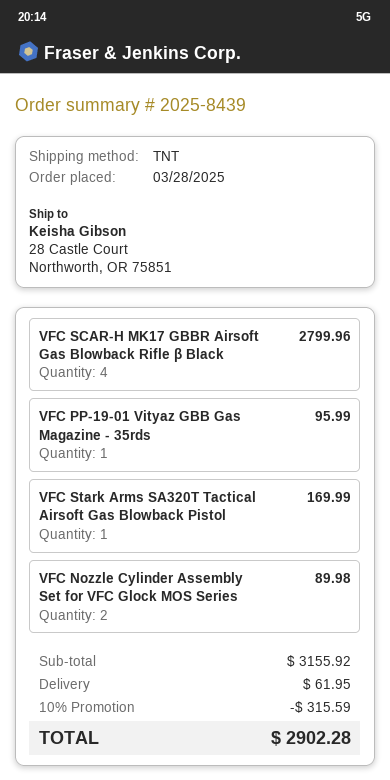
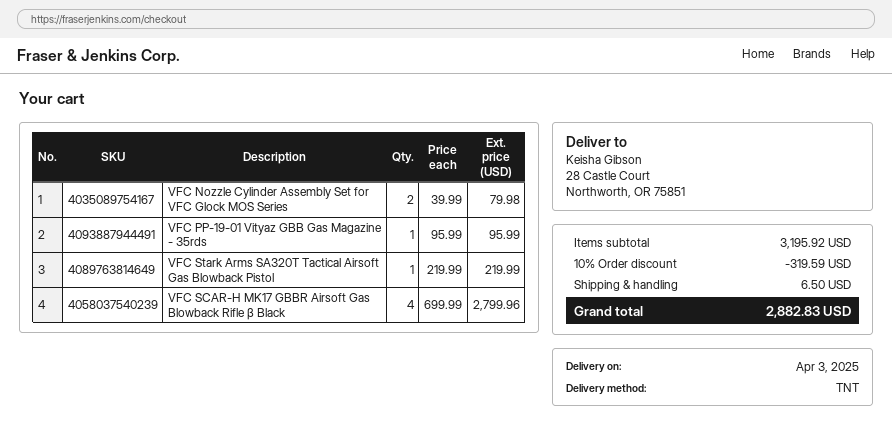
VFC Stark Arms SA320T Tactical Airsoft Gas Blowback Pistol: 1 for 169.99 -> 1 for 219.99
VFC Nozzle Cylinder Assembly Set for VFC Glock MOS Series: 2 for 89.98 -> 2 for 79.98
subtotal: 3155.92 -> 3195.92
discount: 10% = 315.59 -> 10% = 319.59
shipping: 61.95 -> 6.50
total: 2902.28 -> 2882.83

